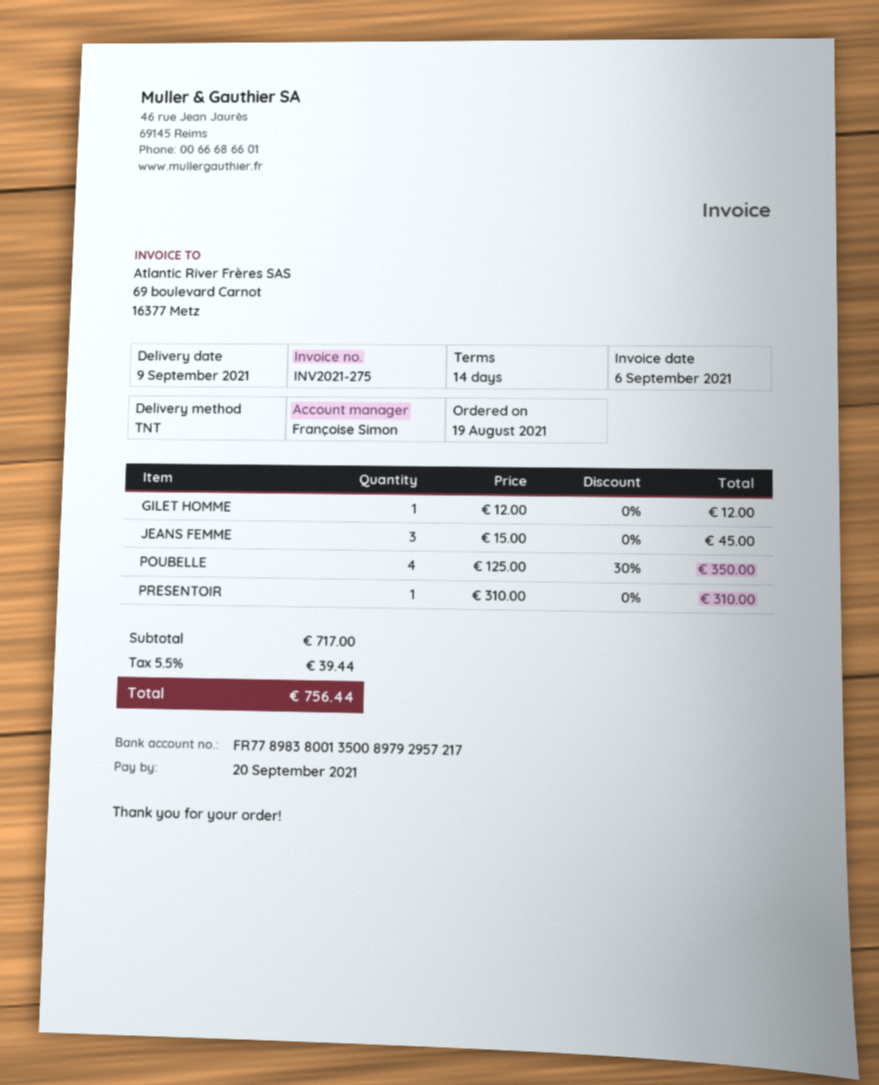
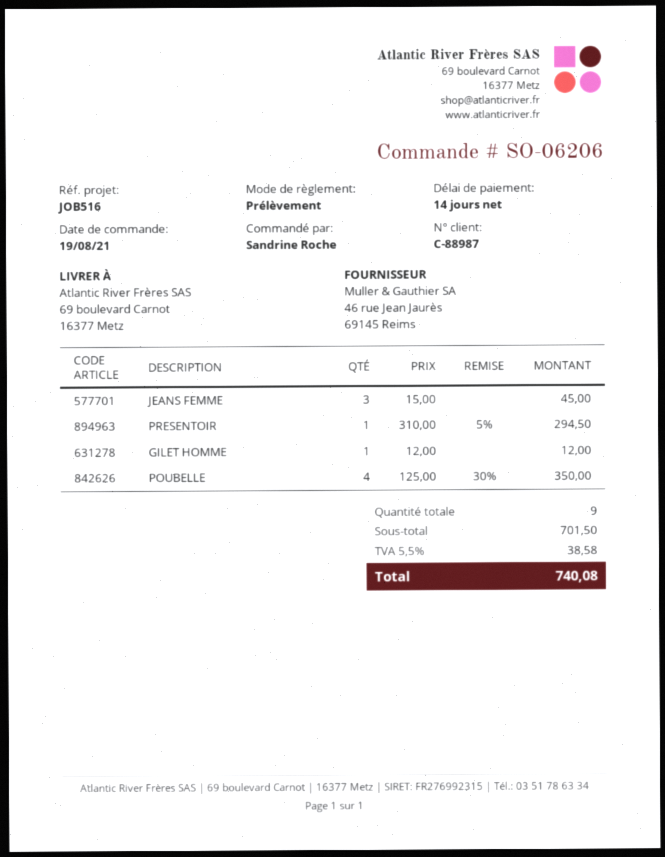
PRESENTOIR: 1 x 310.00 = 310.00 -> 1 x 310.00 - 5% = 294.50
subtotal: 717.00 -> 701.50
tax: 5.5% = 39.44 -> 5.5% = 38.58
total: 756.44 -> 740.08

